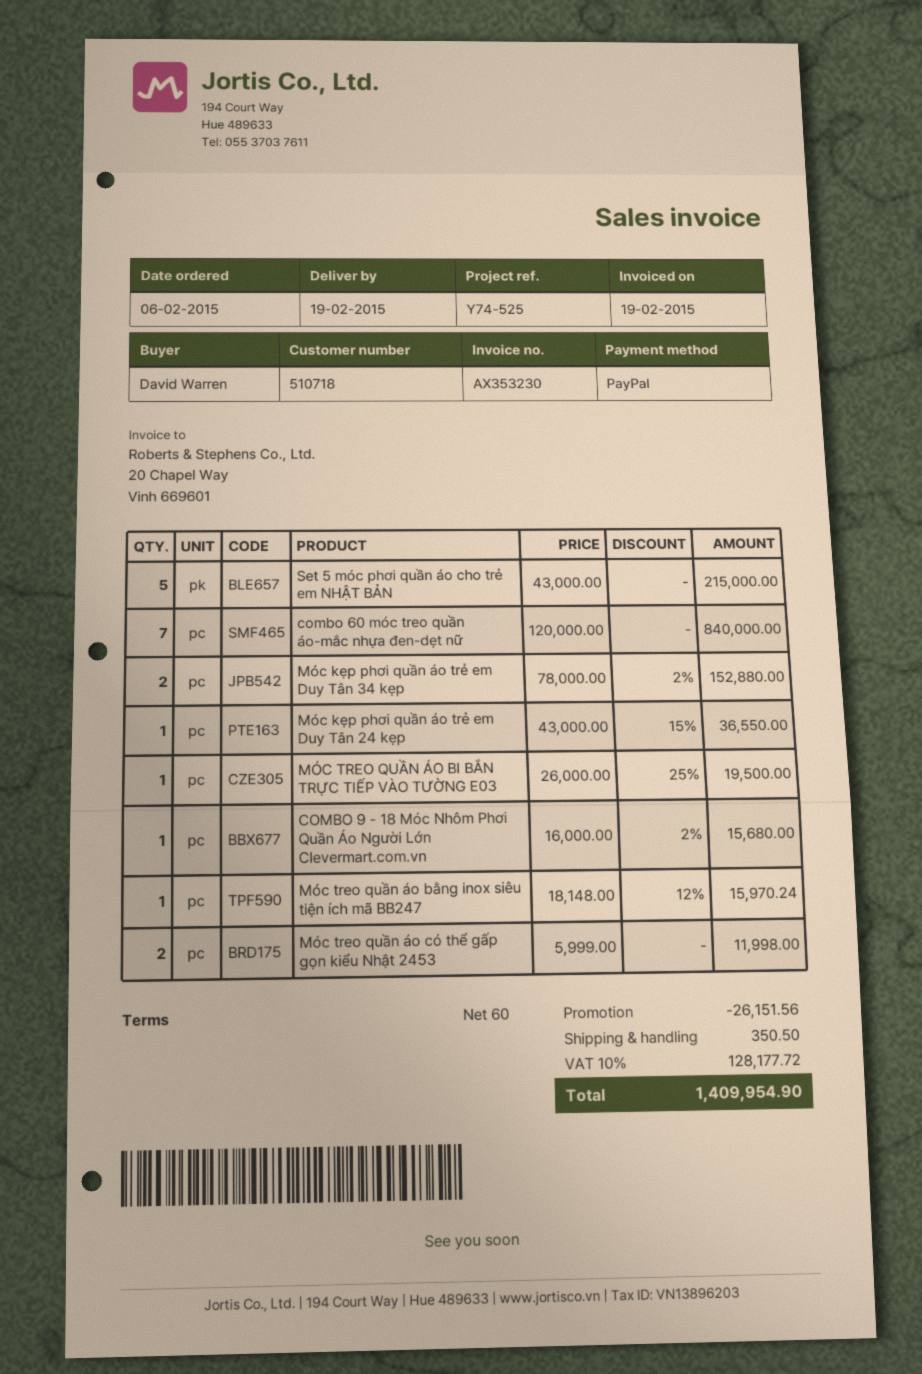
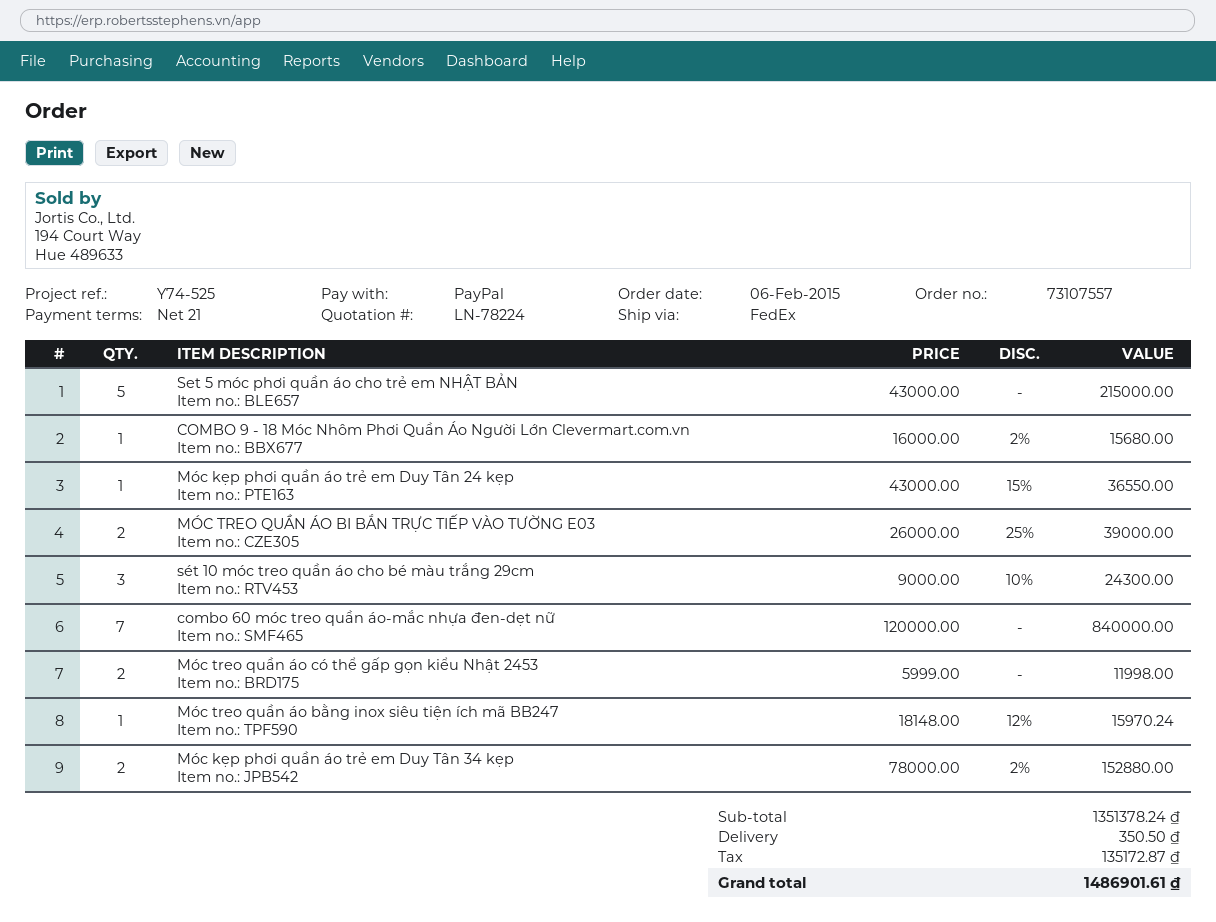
payment terms: 60 days -> 21 days
MÓC TREO QUẦN ÁO BI BẮN TRỰC TIẾP VÀO TƯỜNG E03: 1 x 26000.00 - 25% = 19500.00 -> 2 x 26000.00 - 25% = 39000.00
sét 10 móc treo quần áo cho bé màu trắng 29cm: none -> 3 x 9000.00 - 10% = 24300.00
discount: 26151.56 -> none
tax: 128177.72 -> 135172.87
total: 1409954.90 -> 1486901.61

